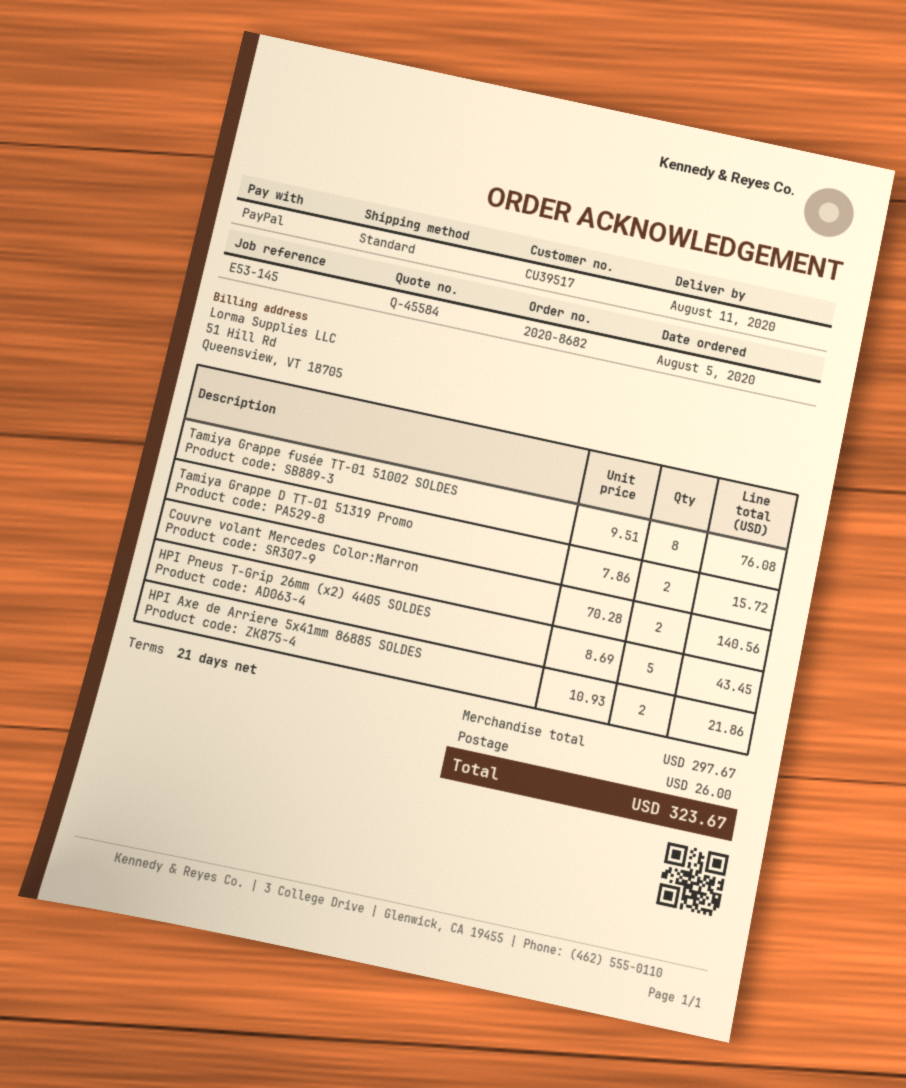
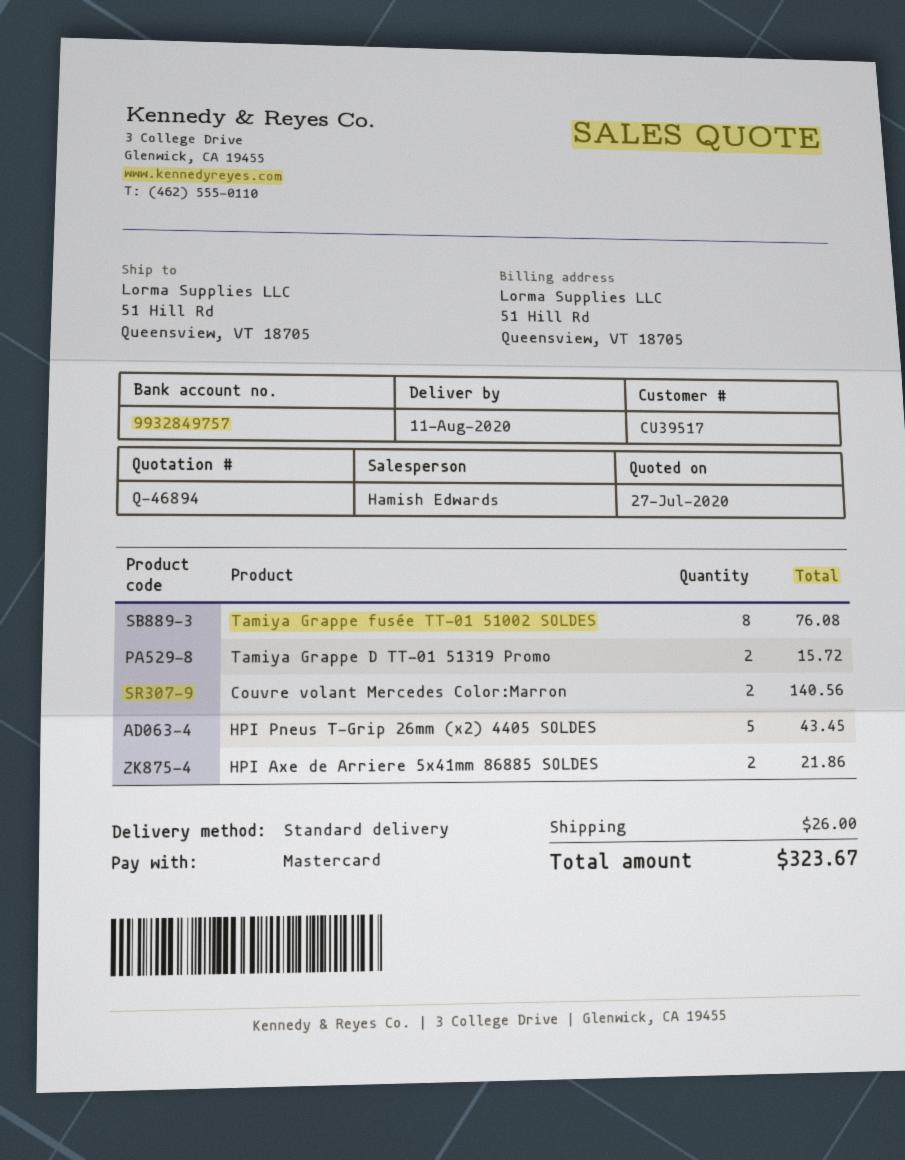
quote number: Q-45584 -> Q-46894
payment method: PayPal -> Mastercard

